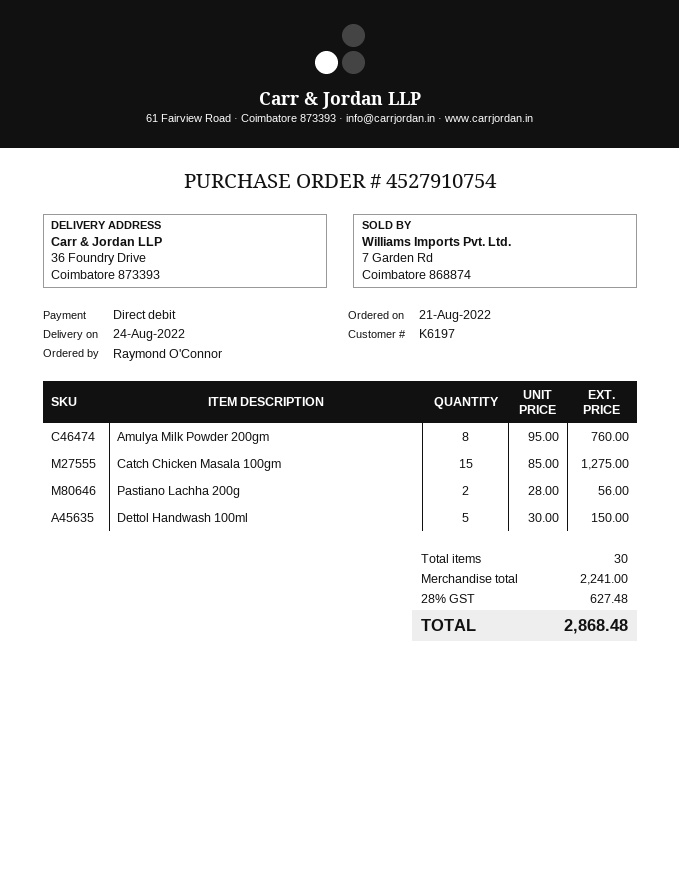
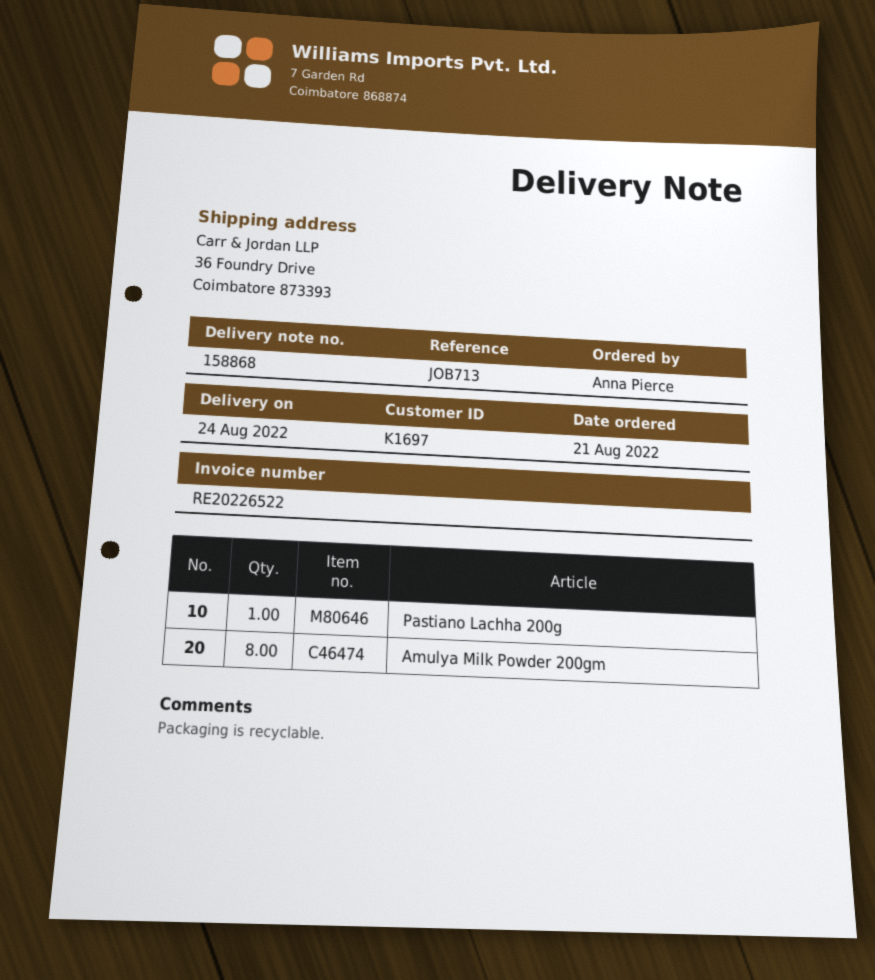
customer number: K6197 -> K1697
ordered by: Raymond O'Connor -> Anna Pierce
Catch Chicken Masala 100gm: 15 -> none
Pastiano Lachha 200g: 2 -> 1
Dettol Handwash 100ml: 5 -> none

